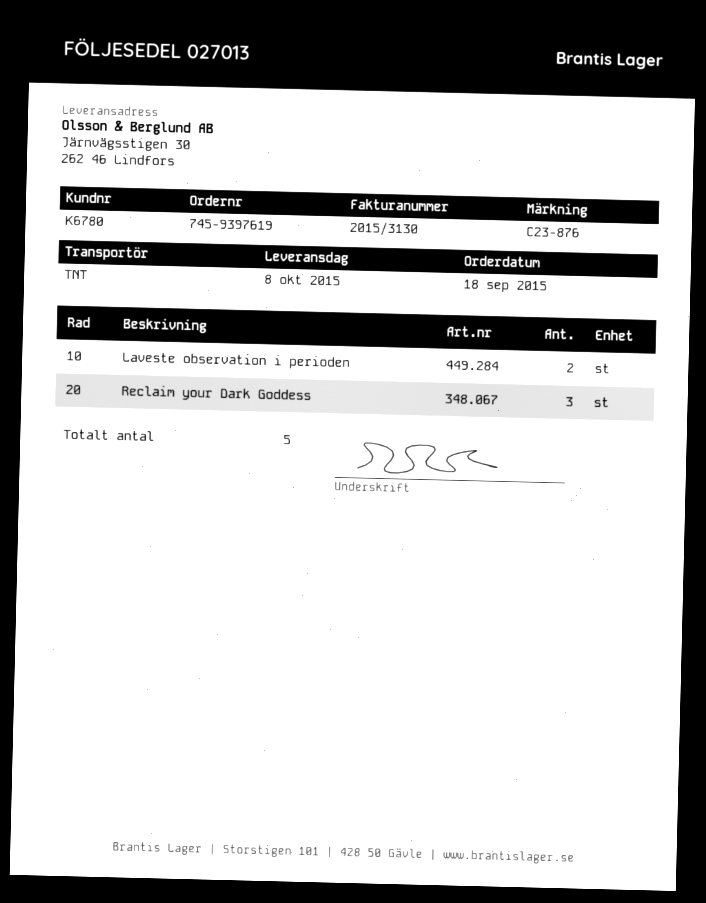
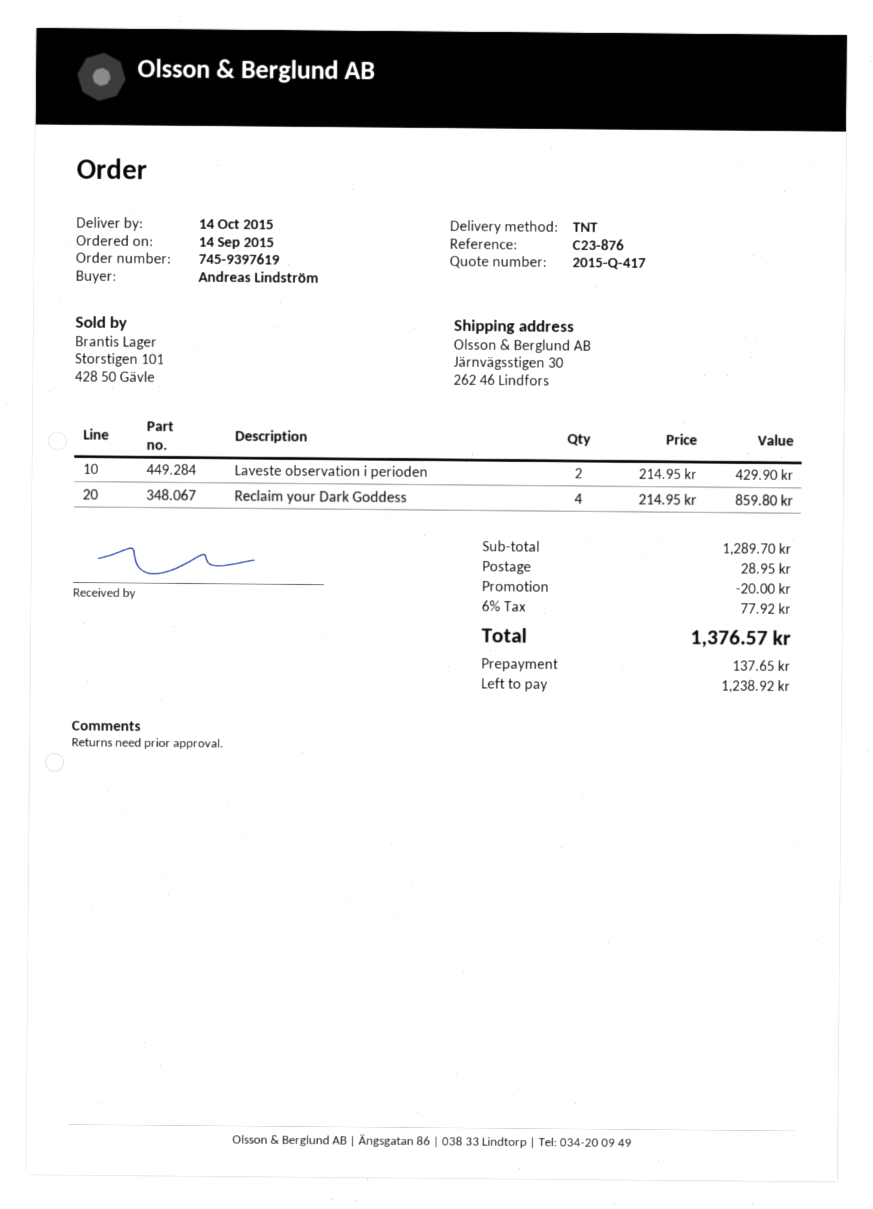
order date: 2015-09-18 -> 2015-09-14
delivery date: 2015-10-08 -> 2015-10-14
Reclaim your Dark Goddess: 3 -> 4

